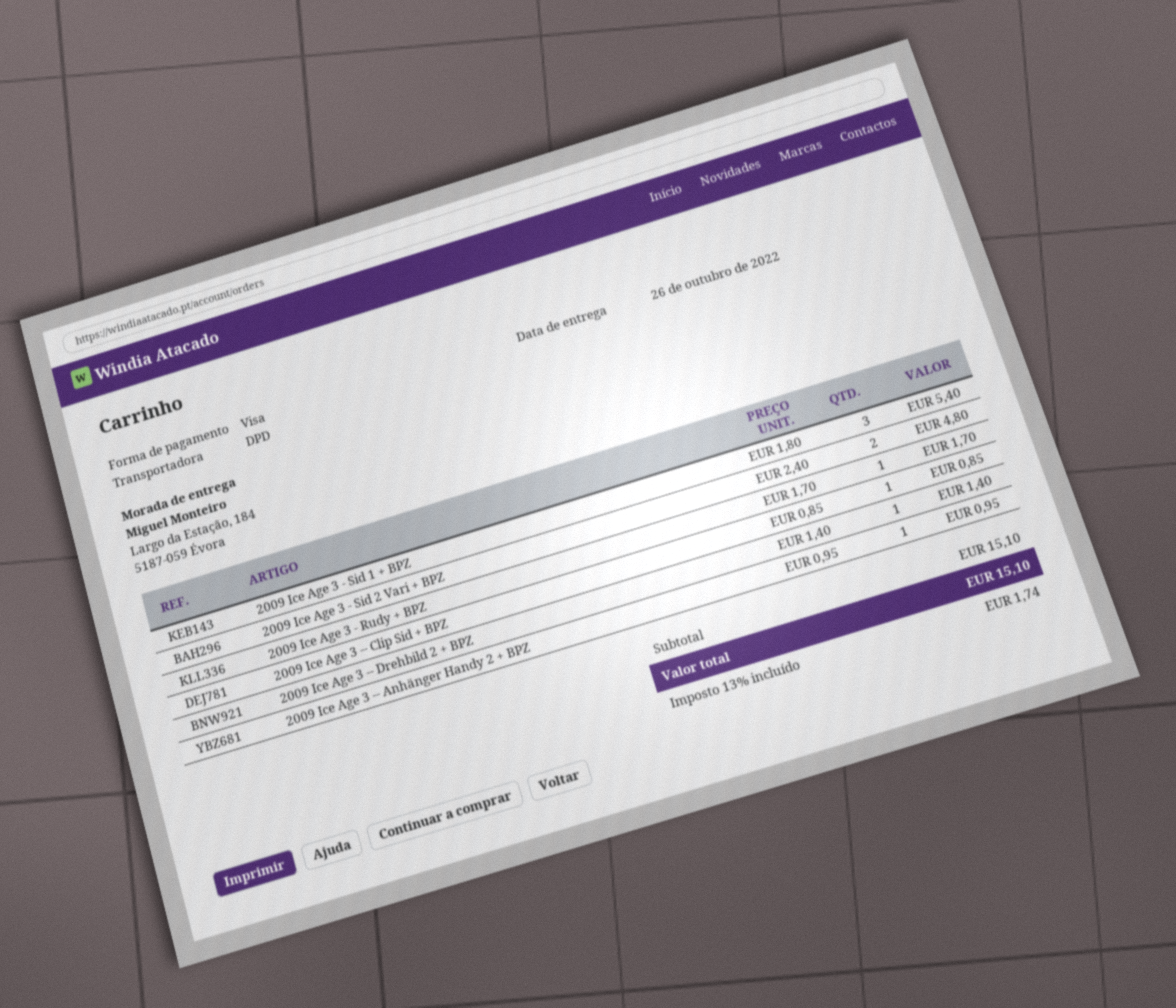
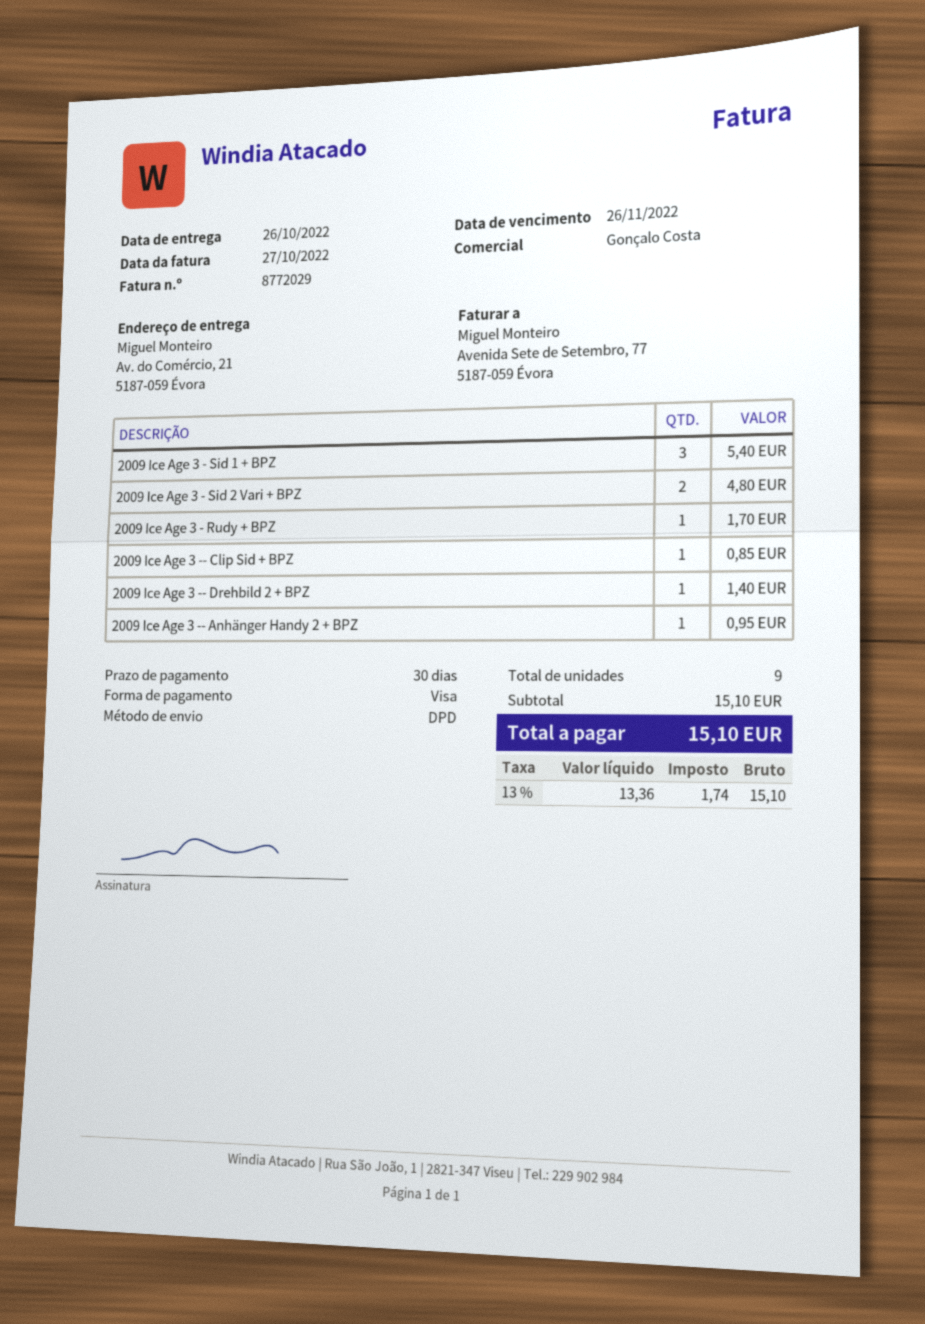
ship to: Largo da Estação, 184, 5187-059 Évora -> Av. do Comércio, 21, 5187-059 Évora

